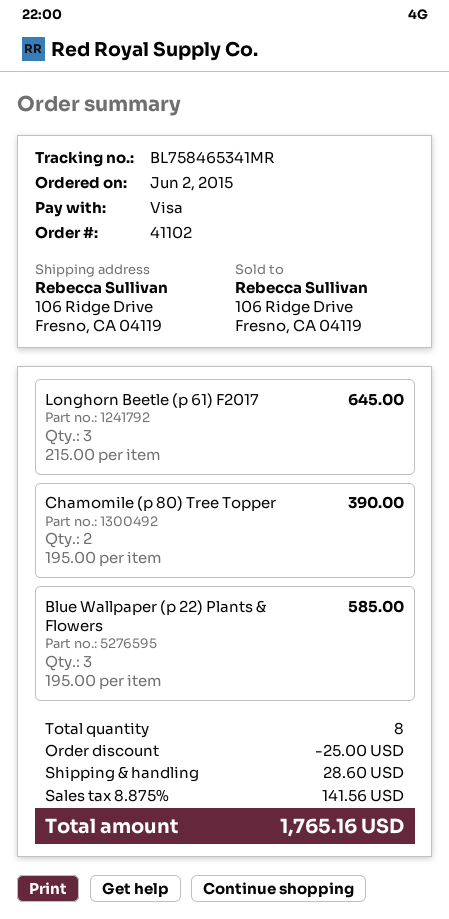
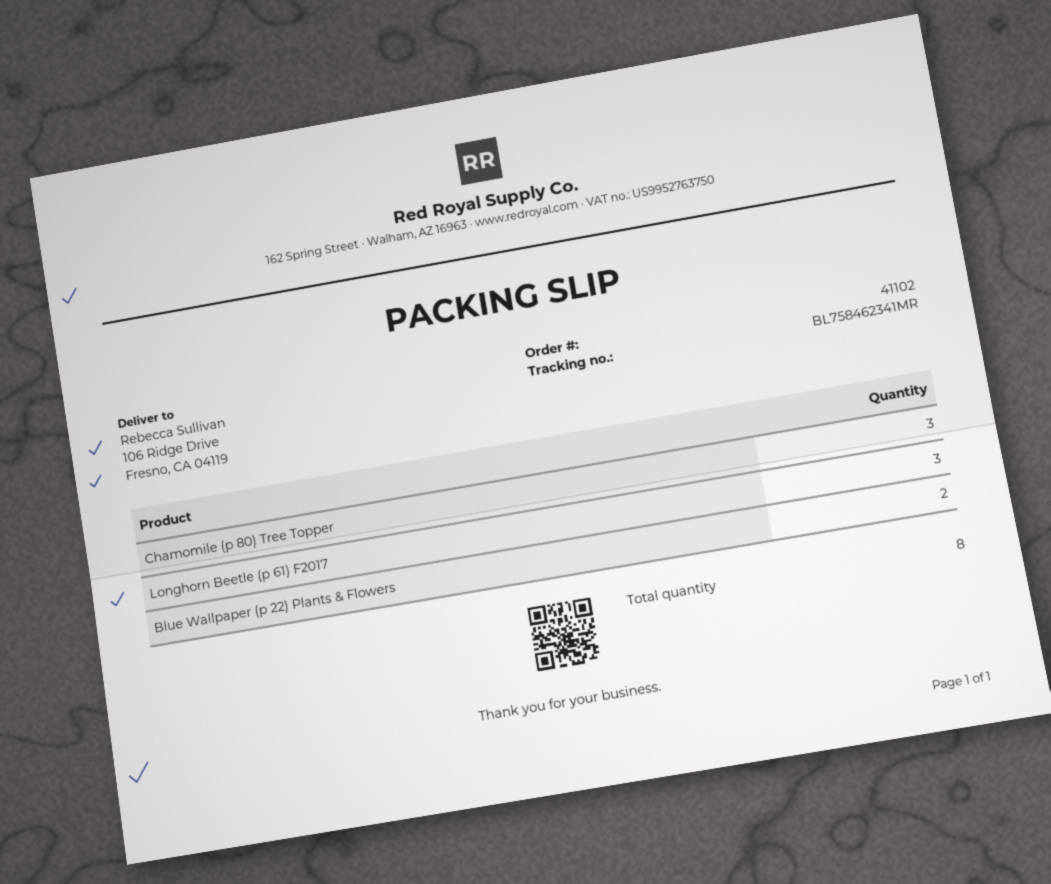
tracking number: BL758465341MR -> BL758462341MR
Chamomile (p 80) Tree Topper: 2 -> 3
Blue Wallpaper (p 22) Plants & Flowers: 3 -> 2

